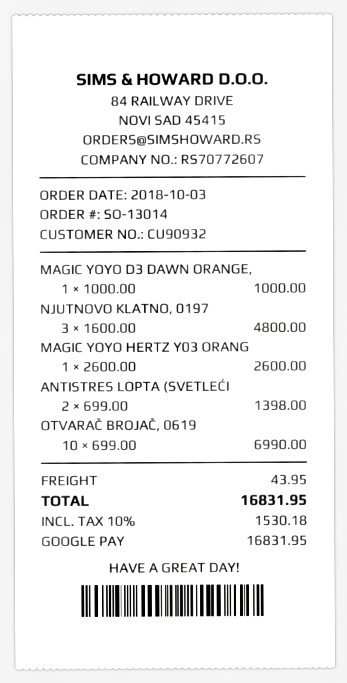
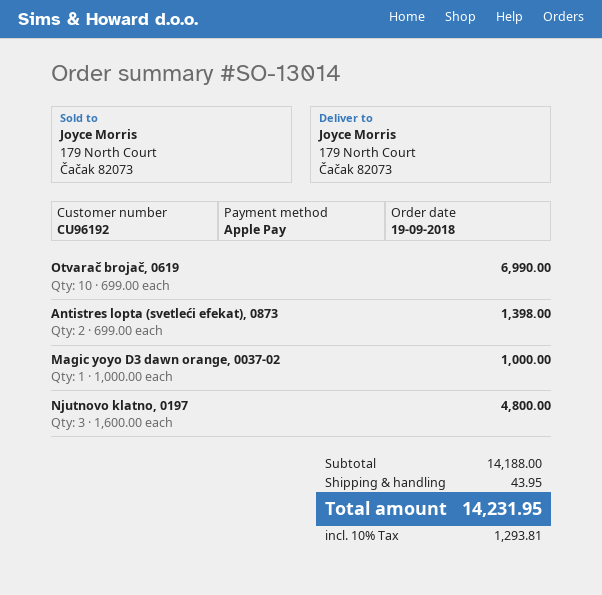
order date: 2018-10-03 -> 2018-09-19
customer number: CU90932 -> CU96192
payment method: Google Pay -> Apple Pay
MAGIC YOYO HERTZ Y03 ORANG: 1 x 2600.00 = 2600.00 -> none
tax: 10% = 1530.18 -> 10% = 1293.81
total: 16831.95 -> 14231.95

